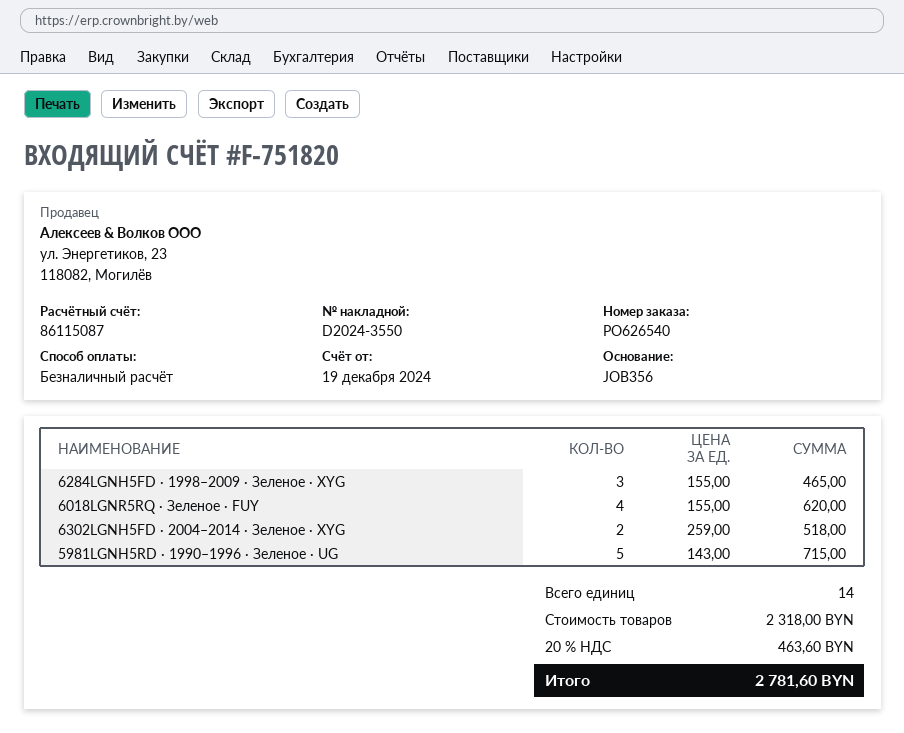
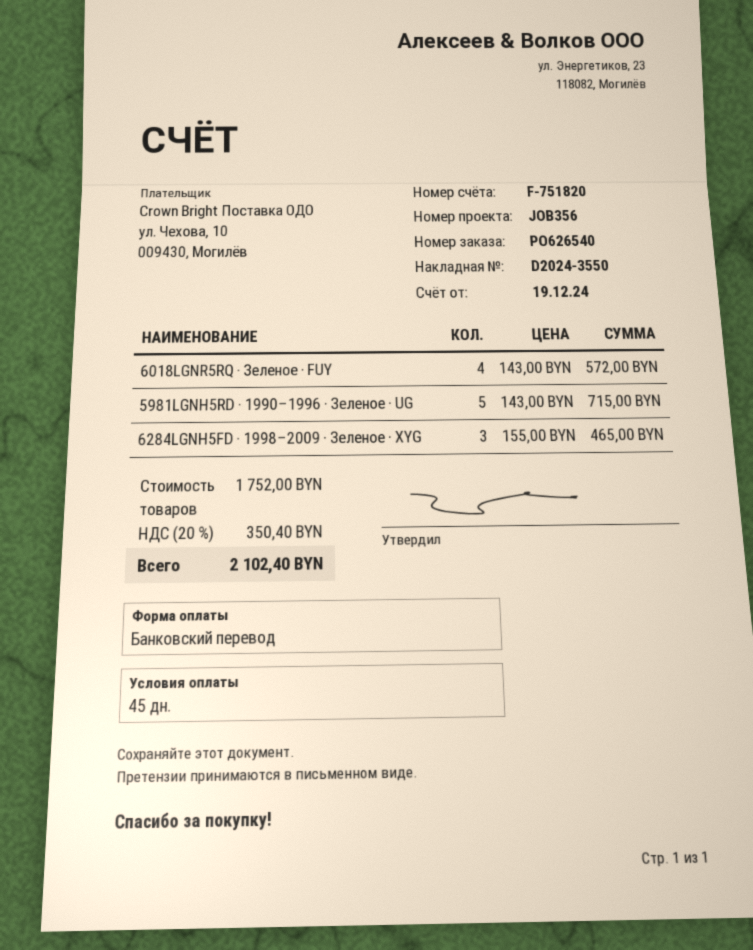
6018LGNR5RQ · Зеленое · FUY: 4 x 155.00 = 620.00 -> 4 x 143.00 = 572.00
6302LGNH5FD · 2004–2014 · Зеленое · XYG: 2 x 259.00 = 518.00 -> none
subtotal: 2318.00 -> 1752.00
tax: 20% = 463.60 -> 20% = 350.40
total: 2781.60 -> 2102.40

